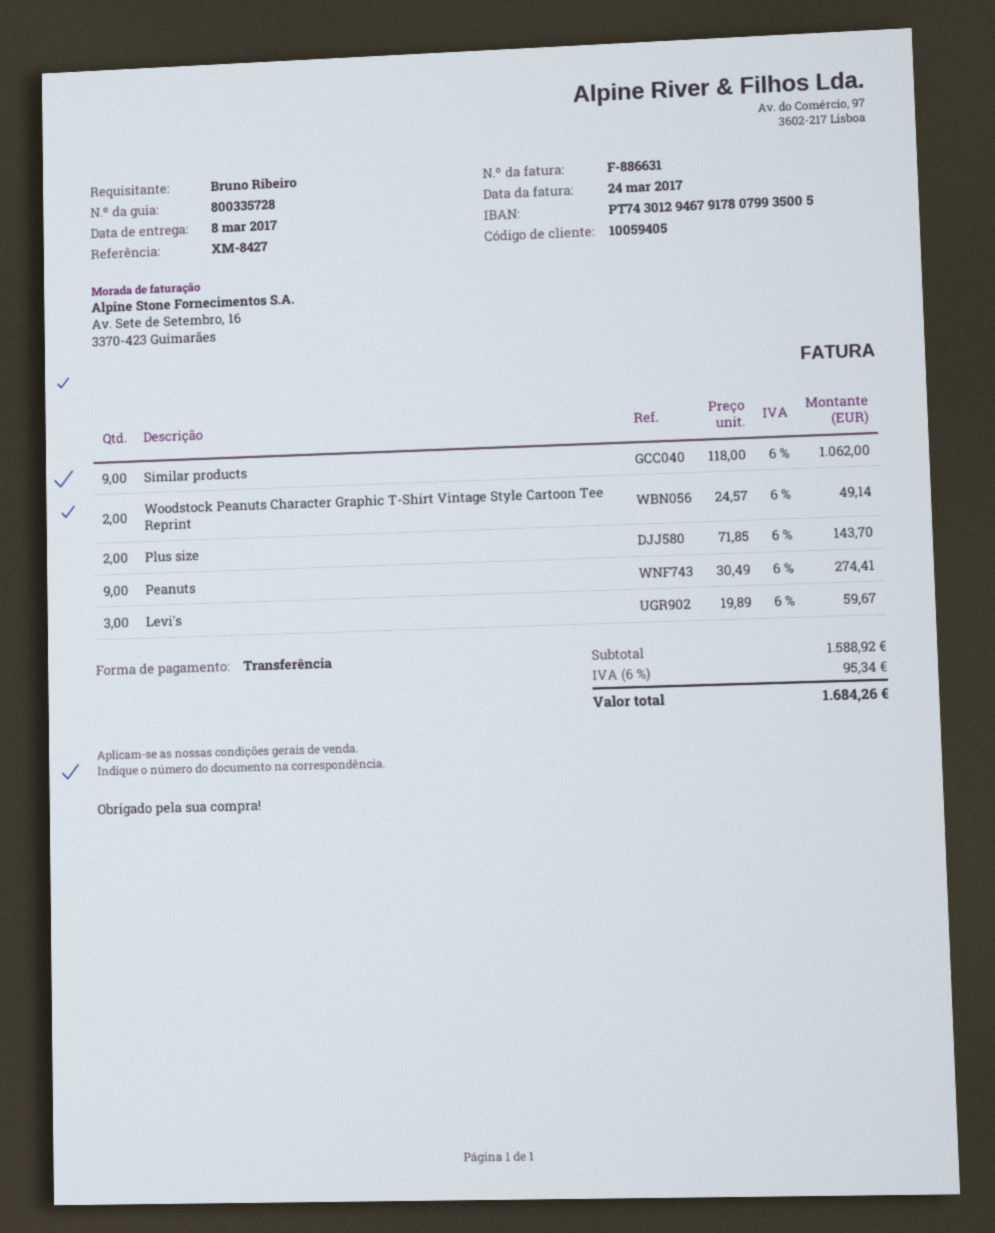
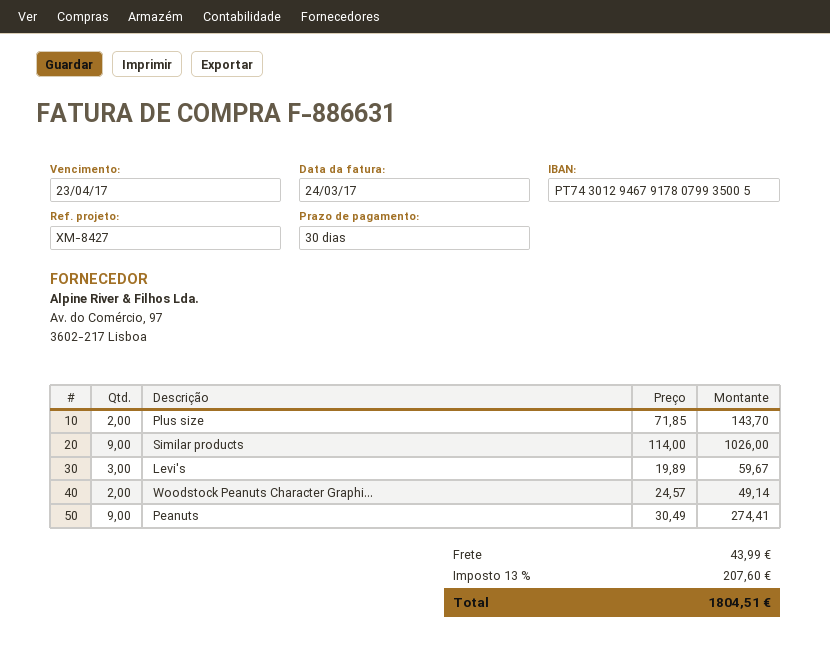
Similar products: 9 x 118.00 = 1062.00 -> 9 x 114.00 = 1026.00
shipping: none -> 43.99
tax: 6% = 95.34 -> 13% = 207.60
total: 1684.26 -> 1804.51

